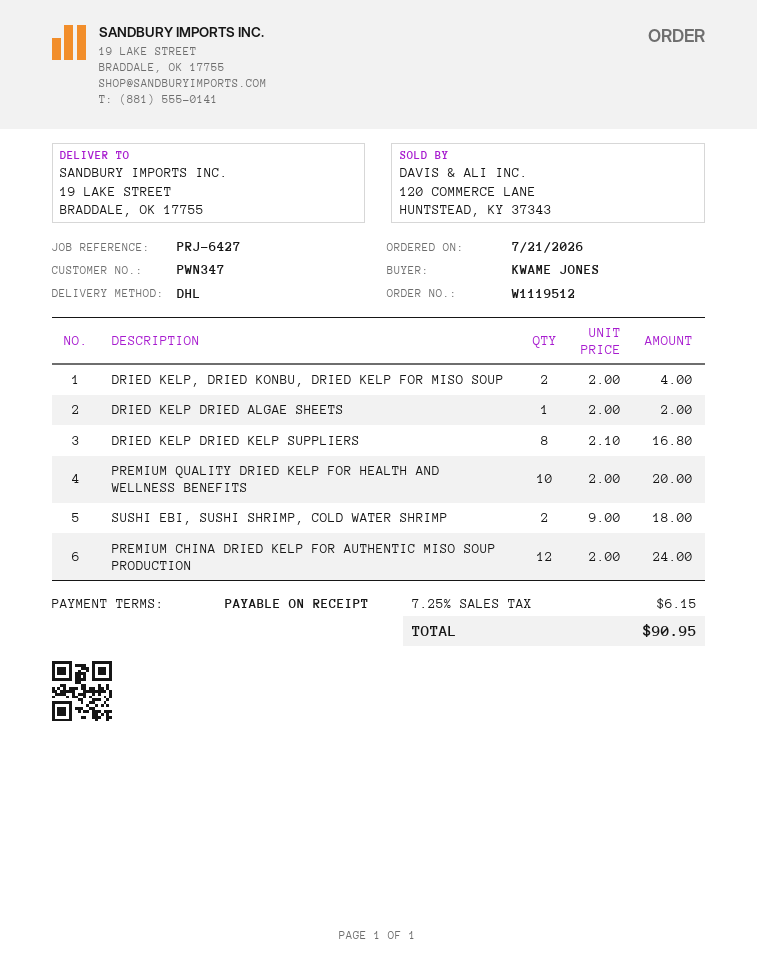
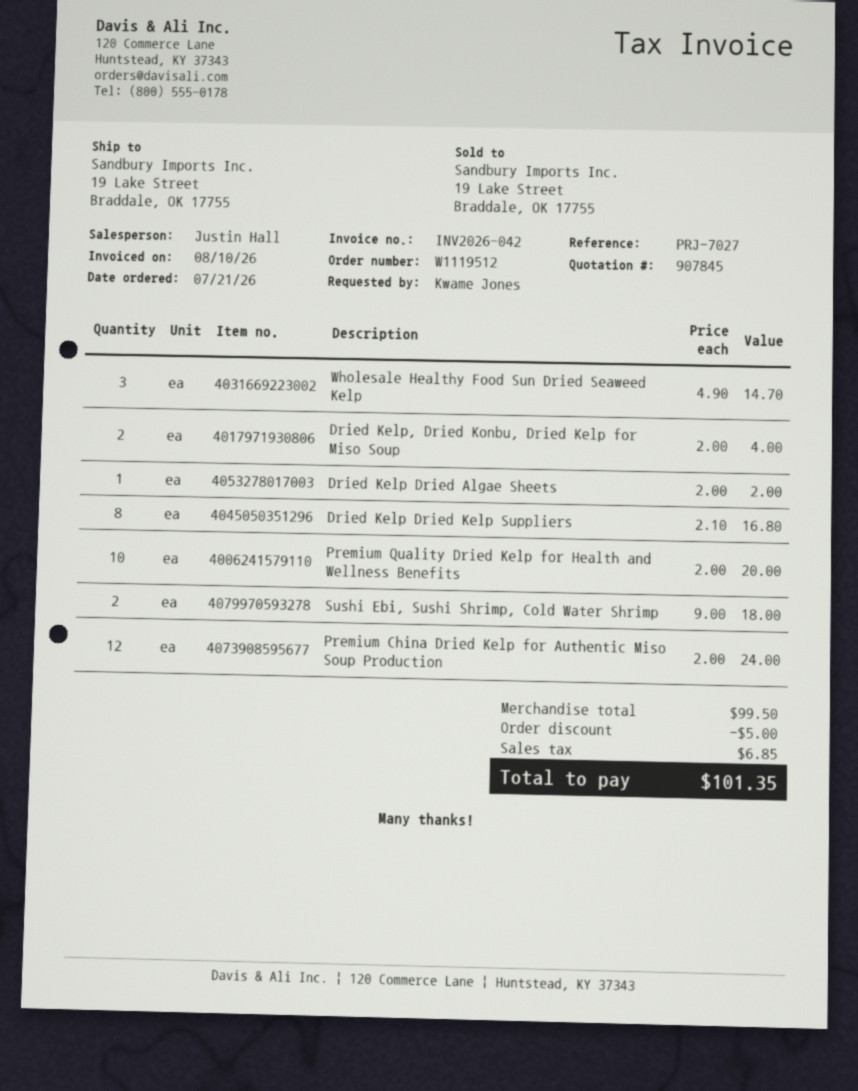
reference: PRJ-6427 -> PRJ-7027
Wholesale Healthy Food Sun Dried Seaweed Kelp: none -> 3 x 4.90 = 14.70
discount: none -> 5.00
tax: 6.15 -> 6.85
total: 90.95 -> 101.35

